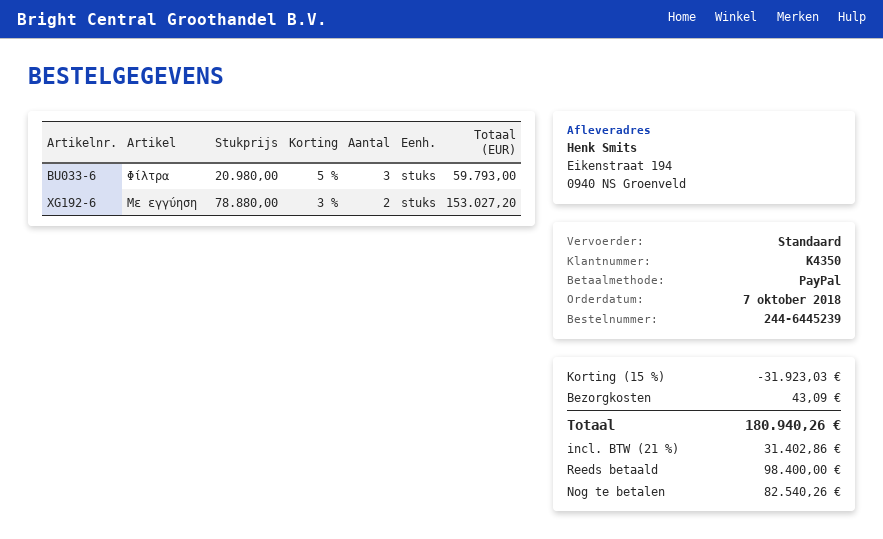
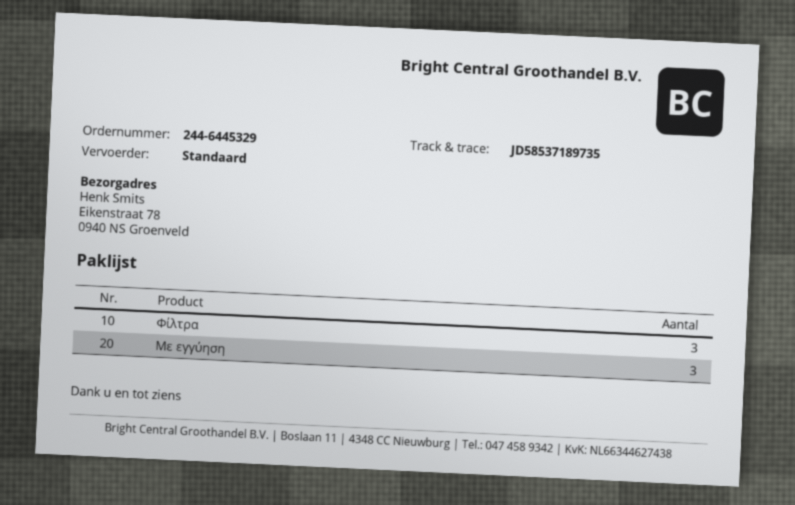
order number: 244-6445239 -> 244-6445329
ship to: Eikenstraat 194, 0940 NS Groenveld -> Eikenstraat 78, 0940 NS Groenveld
Με εγγύηση: 2 -> 3

